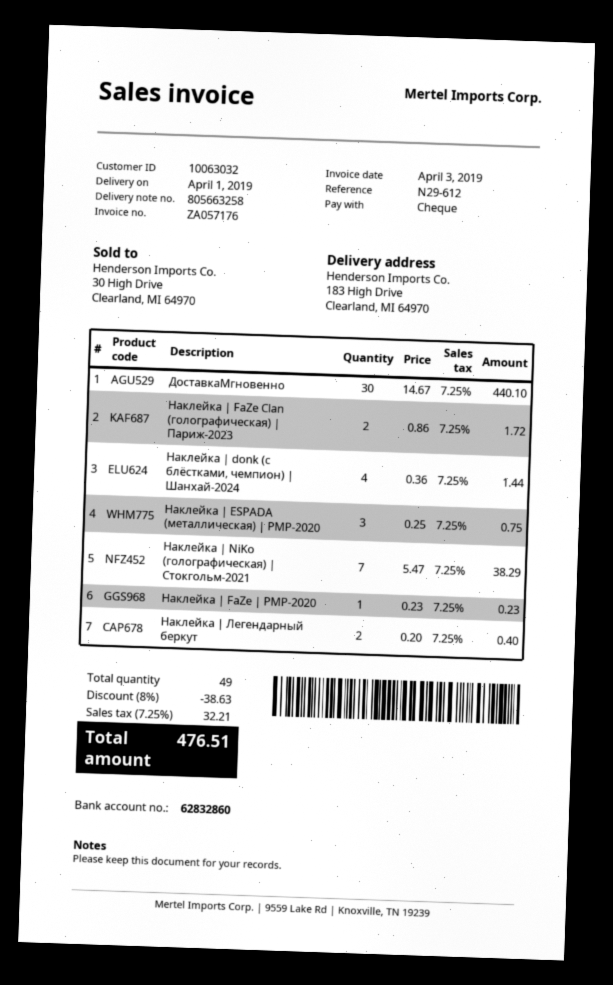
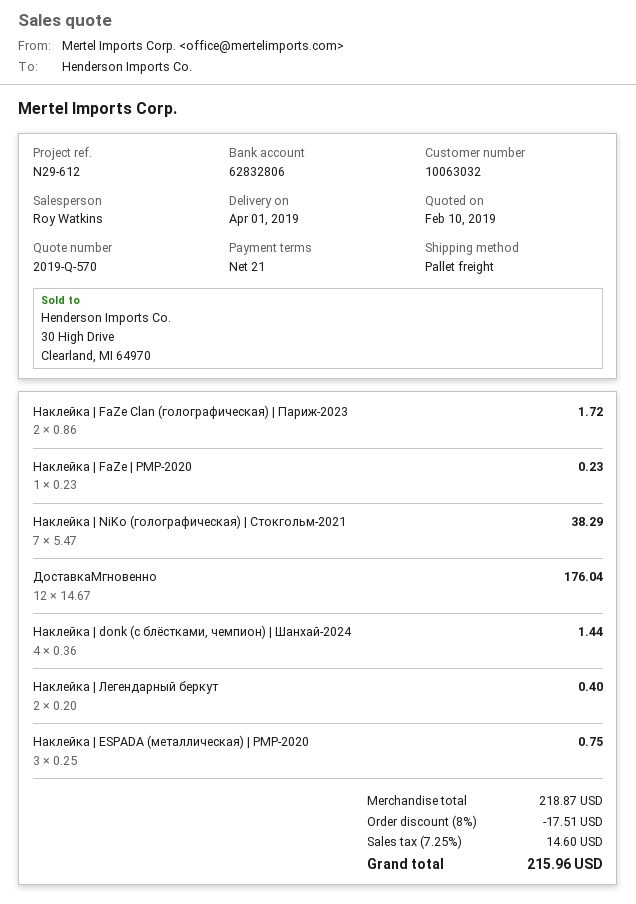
bank account: 62832860 -> 62832806
ДоставкаМгновенно: 30 x 14.67 = 440.10 -> 12 x 14.67 = 176.04
discount: 8% = 38.63 -> 8% = 17.51
tax: 7.25% = 32.21 -> 7.25% = 14.60
total: 476.51 -> 215.96

